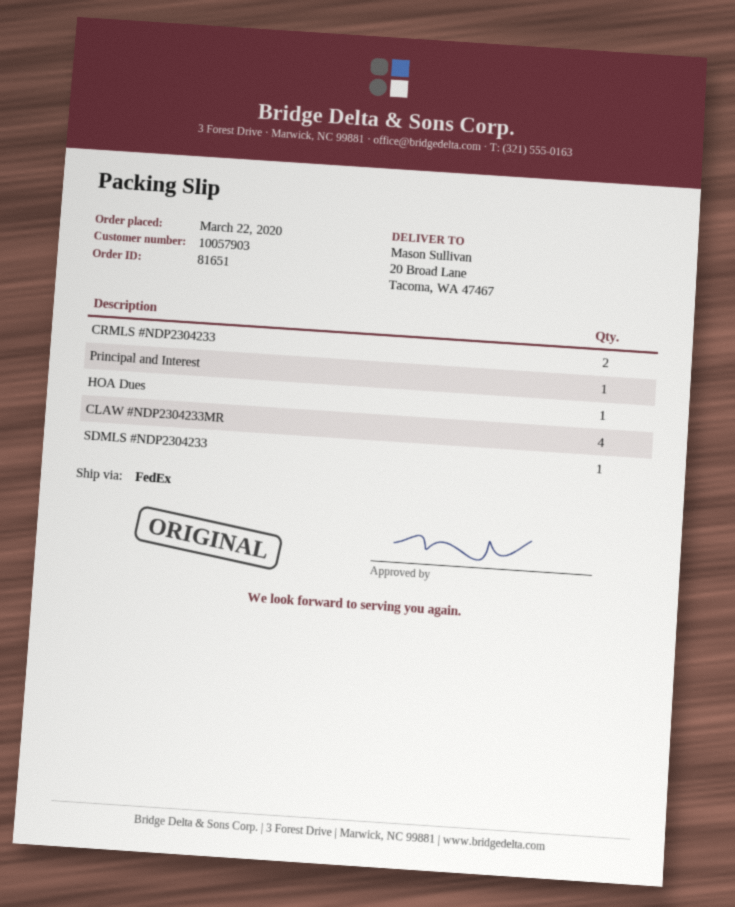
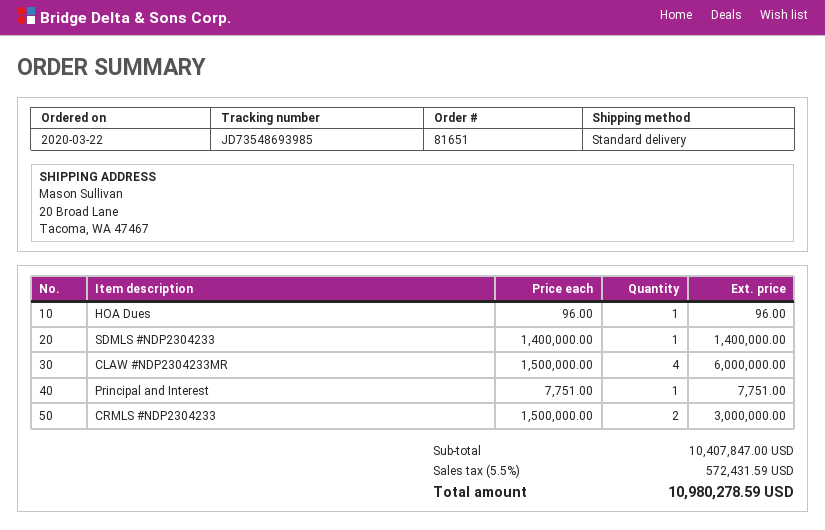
shipping method: FedEx -> standard

